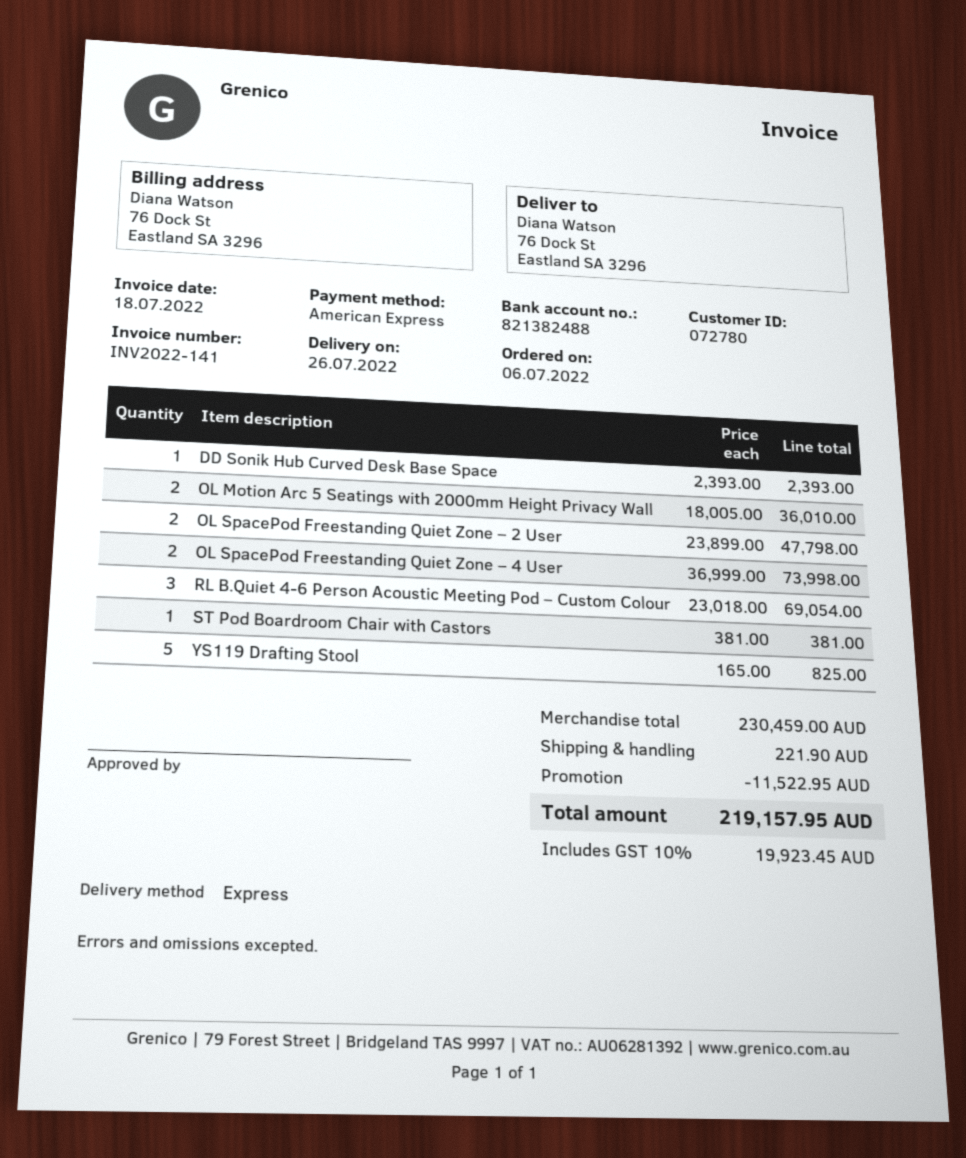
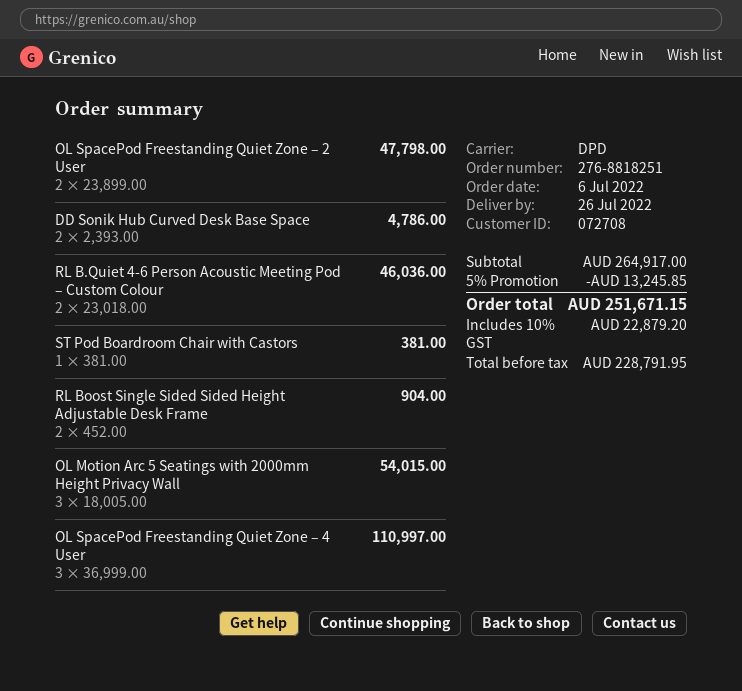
customer number: 072780 -> 072708
shipping method: express -> DPD
DD Sonik Hub Curved Desk Base Space: 1 x 2393.00 = 2393.00 -> 2 x 2393.00 = 4786.00
OL Motion Arc 5 Seatings with 2000mm Height Privacy Wall: 2 x 18005.00 = 36010.00 -> 3 x 18005.00 = 54015.00
OL SpacePod Freestanding Quiet Zone – 4 User: 2 x 36999.00 = 73998.00 -> 3 x 36999.00 = 110997.00
RL B.Quiet 4-6 Person Acoustic Meeting Pod – Custom Colour: 3 x 23018.00 = 69054.00 -> 2 x 23018.00 = 46036.00
YS119 Drafting Stool: 5 x 165.00 = 825.00 -> none
RL Boost Single Sided Sided Height Adjustable Desk Frame: none -> 2 x 452.00 = 904.00
subtotal: 230459.00 -> 264917.00
discount: 11522.95 -> 13245.85
shipping: 221.90 -> none
tax: 10% = 19923.45 -> 10% = 22879.20
total: 219157.95 -> 251671.15

